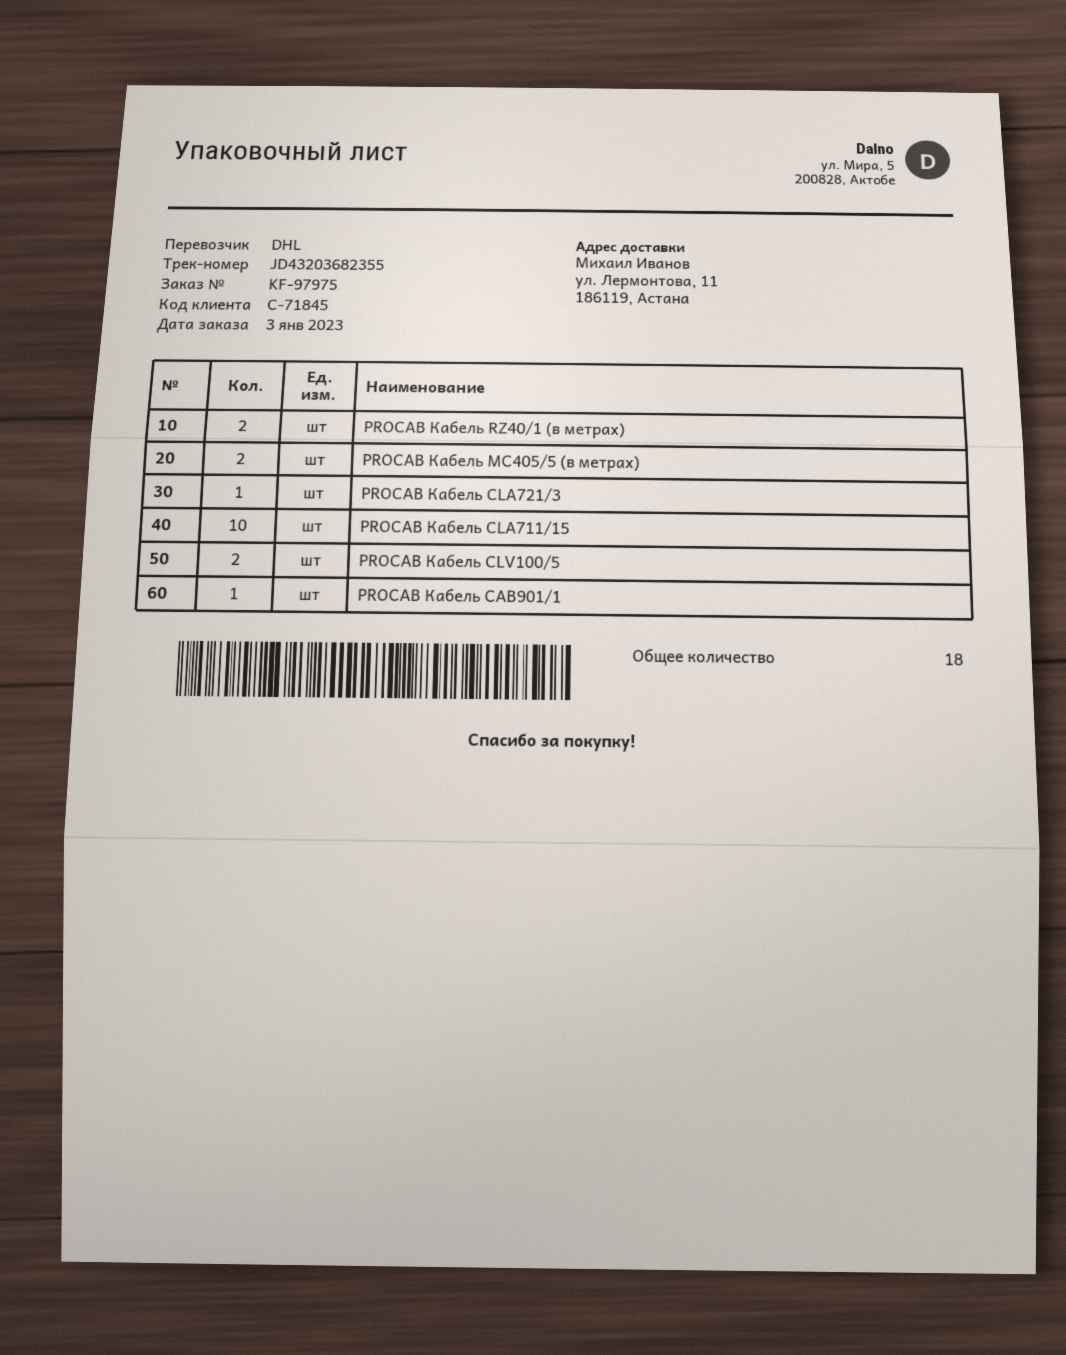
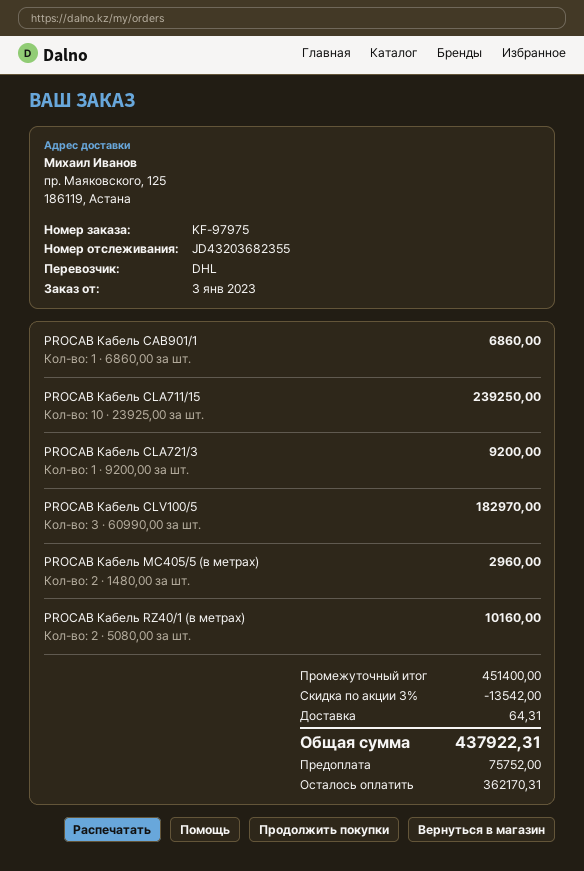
ship to: ул. Лермонтова, 11, 186119, Астана -> пр. Маяковского, 125, 186119, Астана
PROCAB Кабель CLV100/5: 2 -> 3

